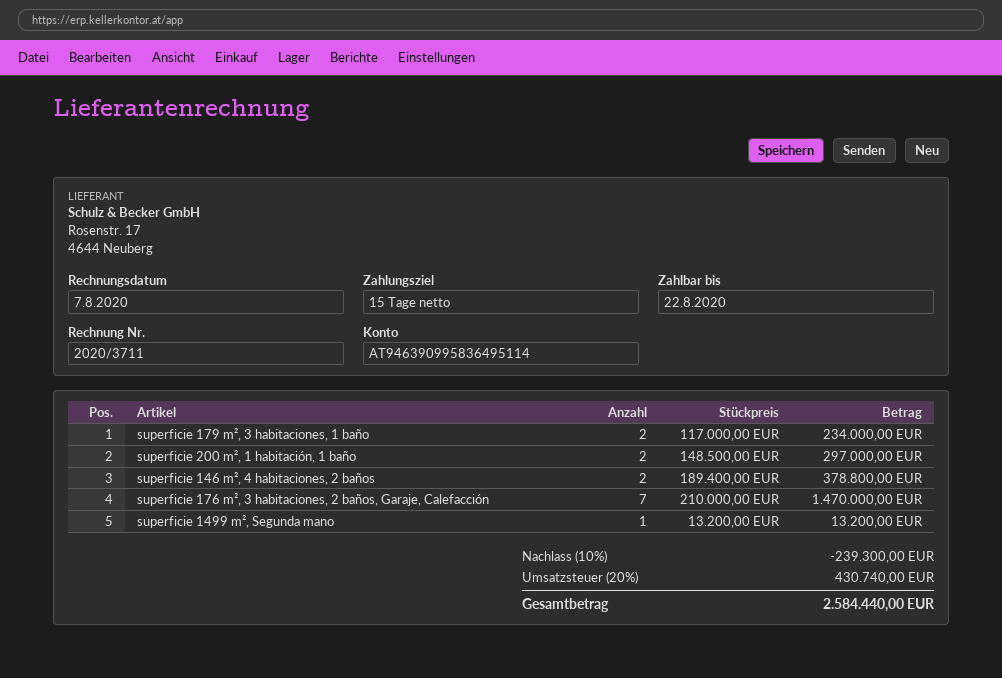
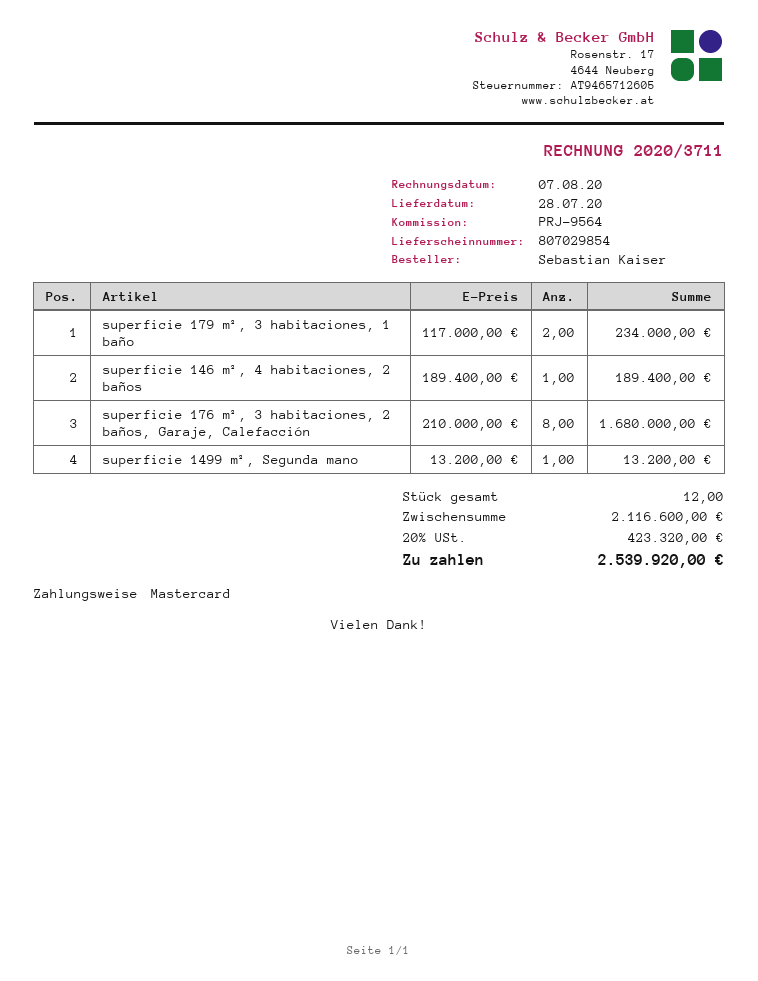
superficie 200 m², 1 habitación, 1 baño: 2 x 148500.00 = 297000.00 -> none
superficie 146 m², 4 habitaciones, 2 baños: 2 x 189400.00 = 378800.00 -> 1 x 189400.00 = 189400.00
superficie 176 m², 3 habitaciones, 2 baños, Garaje, Calefacción: 7 x 210000.00 = 1470000.00 -> 8 x 210000.00 = 1680000.00
discount: 10% = 239300.00 -> none
tax: 20% = 430740.00 -> 20% = 423320.00
total: 2584440.00 -> 2539920.00

